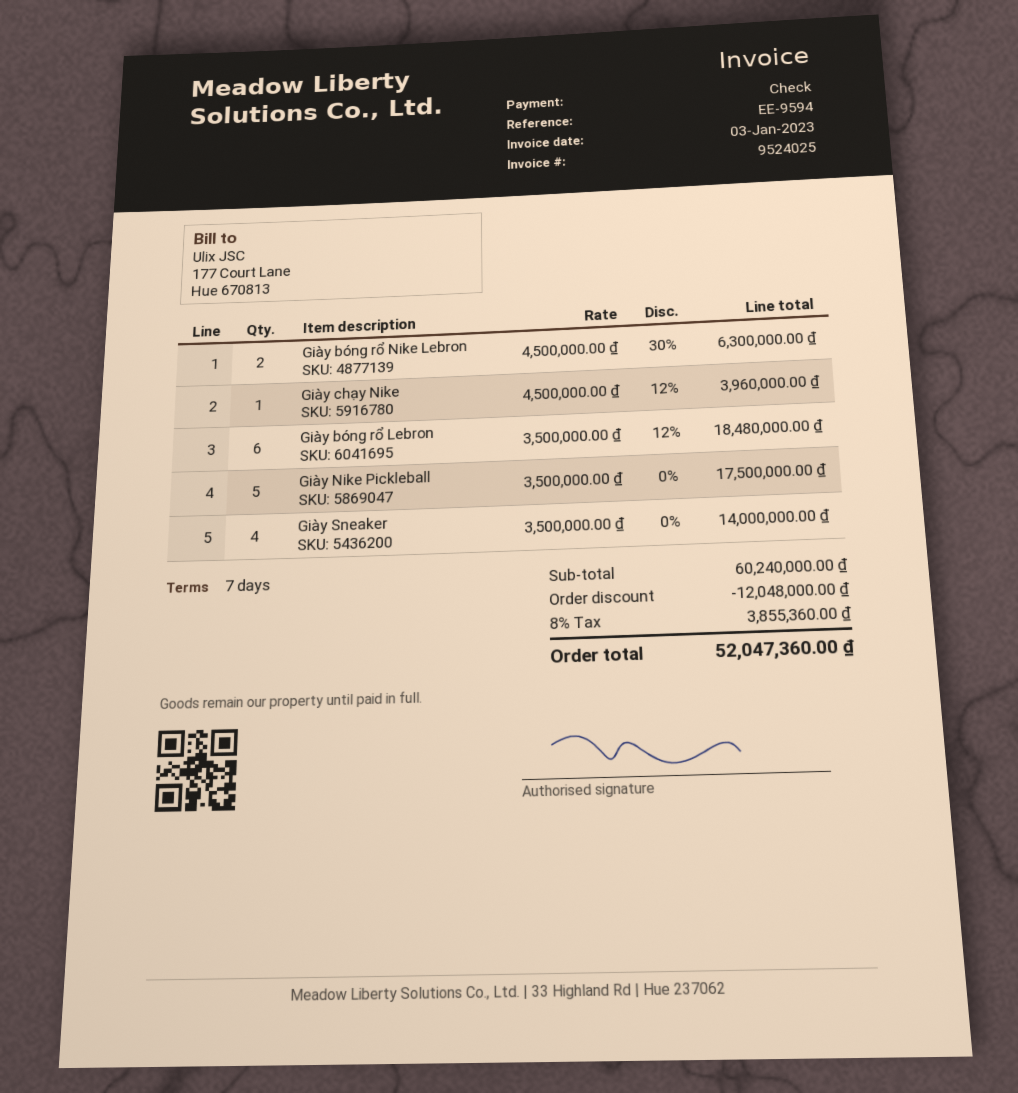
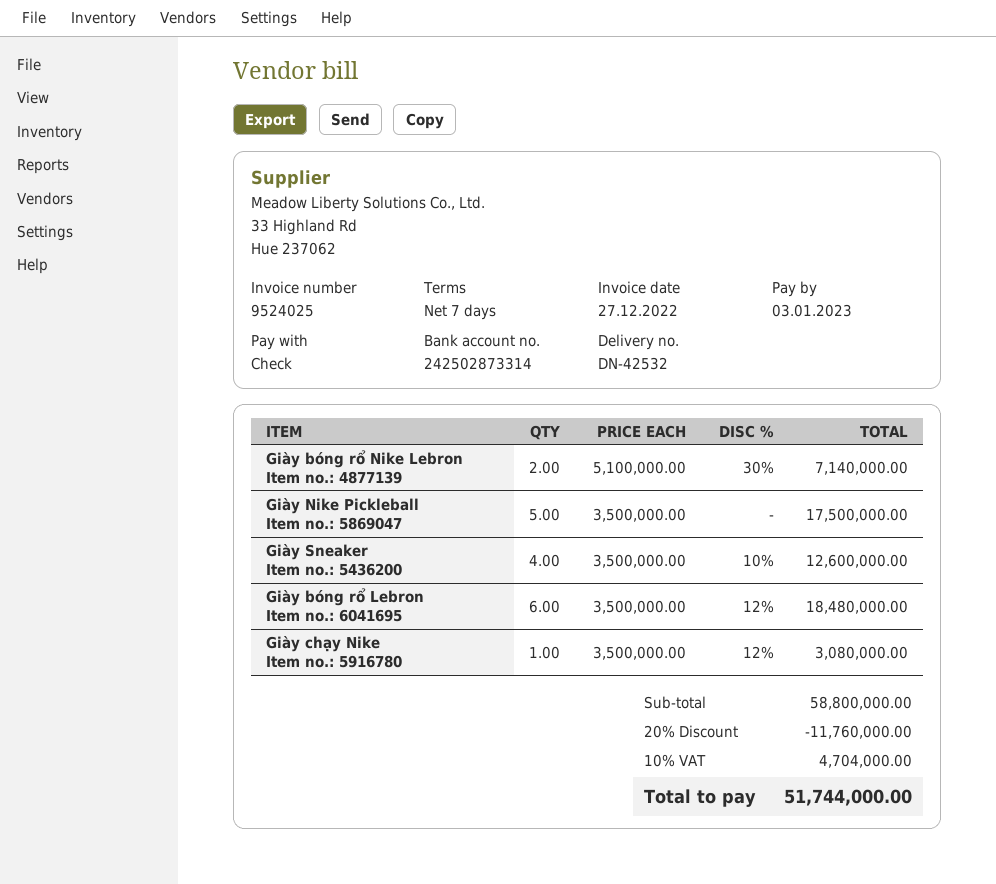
invoice date: 2023-01-03 -> 2022-12-27
Giày bóng rổ Nike Lebron: 2 x 4500000.00 - 30% = 6300000.00 -> 2 x 5100000.00 - 30% = 7140000.00
Giày chạy Nike: 1 x 4500000.00 - 12% = 3960000.00 -> 1 x 3500000.00 - 12% = 3080000.00
Giày Sneaker: 4 x 3500000.00 = 14000000.00 -> 4 x 3500000.00 - 10% = 12600000.00
subtotal: 60240000.00 -> 58800000.00
discount: 12048000.00 -> 11760000.00
tax: 8% = 3855360.00 -> 10% = 4704000.00
total: 52047360.00 -> 51744000.00

